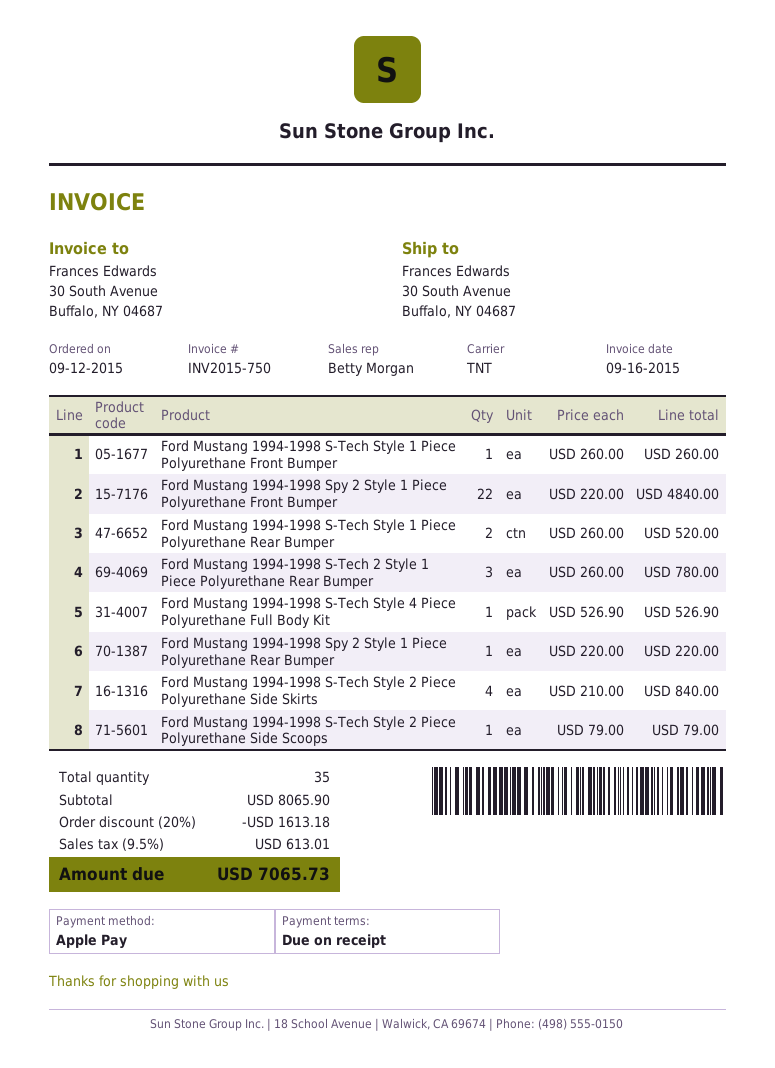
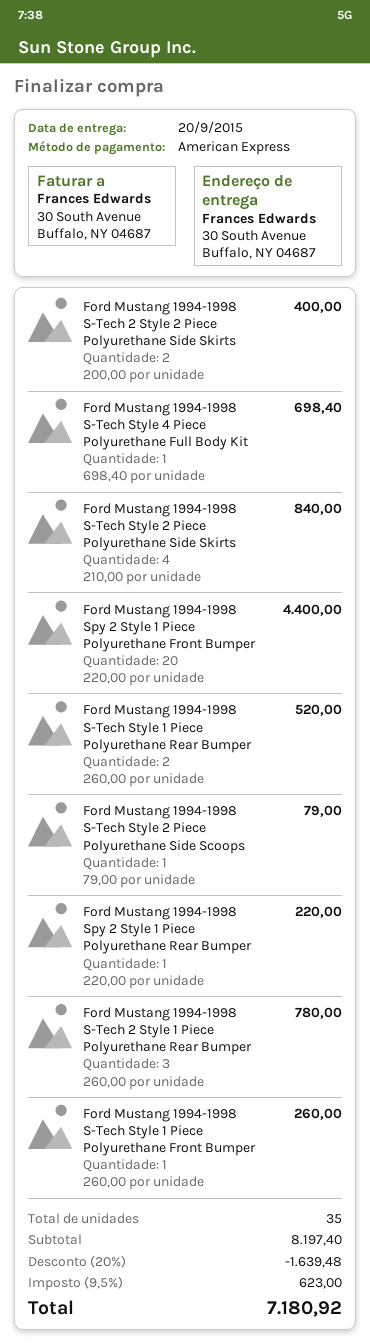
payment method: Apple Pay -> American Express
Ford Mustang 1994-1998 Spy 2 Style 1 Piece Polyurethane Front Bumper: 22 x 220.00 = 4840.00 -> 20 x 220.00 = 4400.00
Ford Mustang 1994-1998 S-Tech Style 4 Piece Polyurethane Full Body Kit: 1 x 526.90 = 526.90 -> 1 x 698.40 = 698.40
Ford Mustang 1994-1998 S-Tech 2 Style 2 Piece Polyurethane Side Skirts: none -> 2 x 200.00 = 400.00
subtotal: 8065.90 -> 8197.40
discount: 20% = 1613.18 -> 20% = 1639.48
tax: 9.5% = 613.01 -> 9.5% = 623.00
total: 7065.73 -> 7180.92

